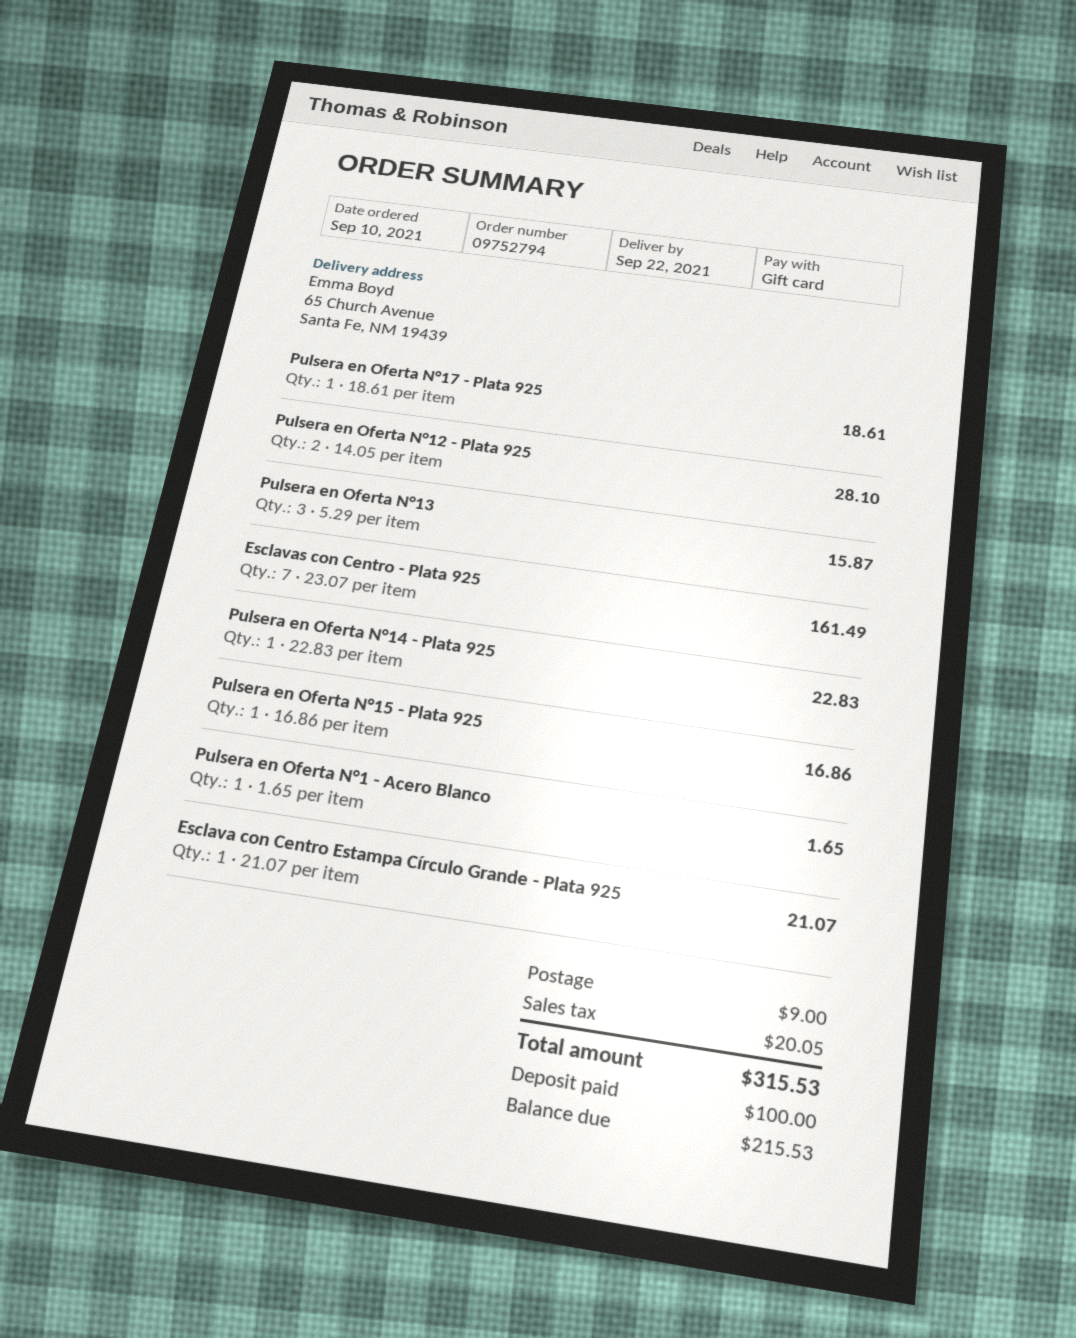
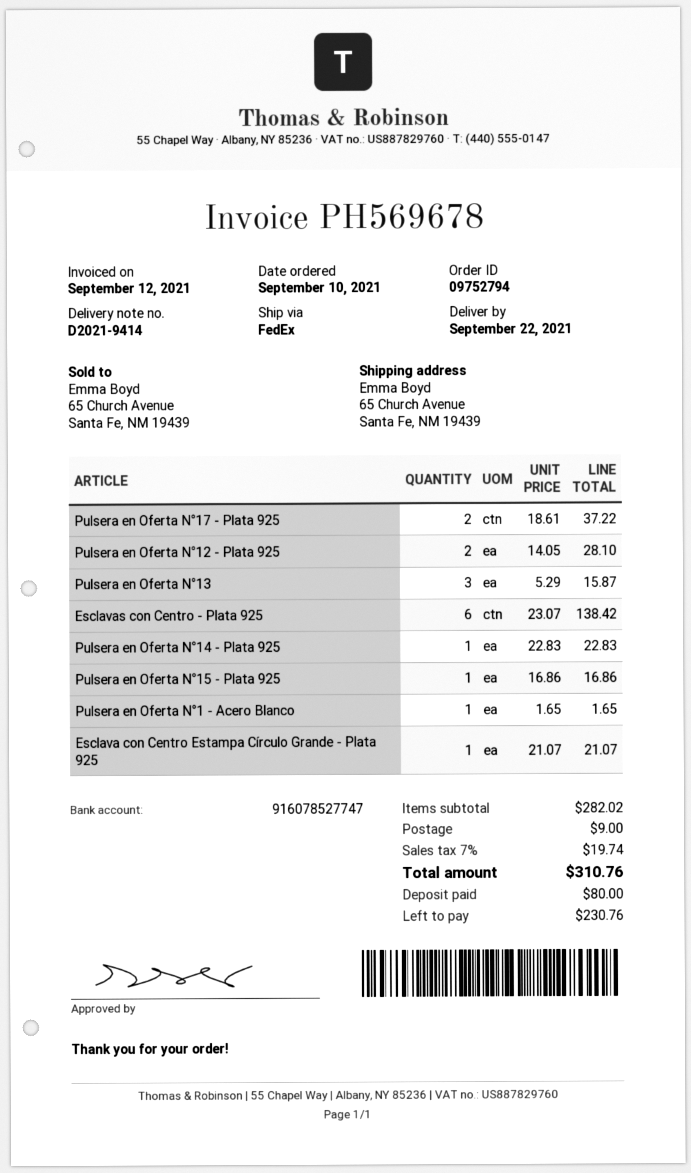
Pulsera en Oferta N°17 - Plata 925: 1 x 18.61 = 18.61 -> 2 x 18.61 = 37.22
Esclavas con Centro - Plata 925: 7 x 23.07 = 161.49 -> 6 x 23.07 = 138.42
tax: 20.05 -> 19.74
total: 315.53 -> 310.76
deposit: 100.00 -> 80.00
balance: 215.53 -> 230.76

